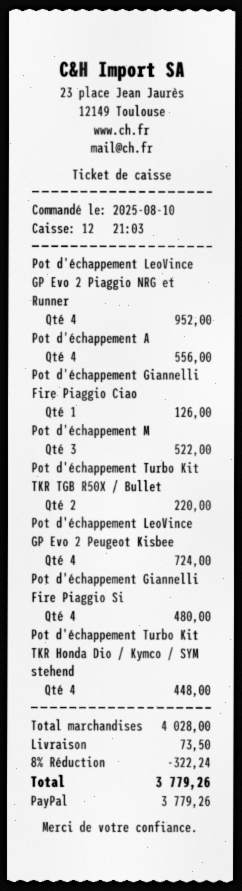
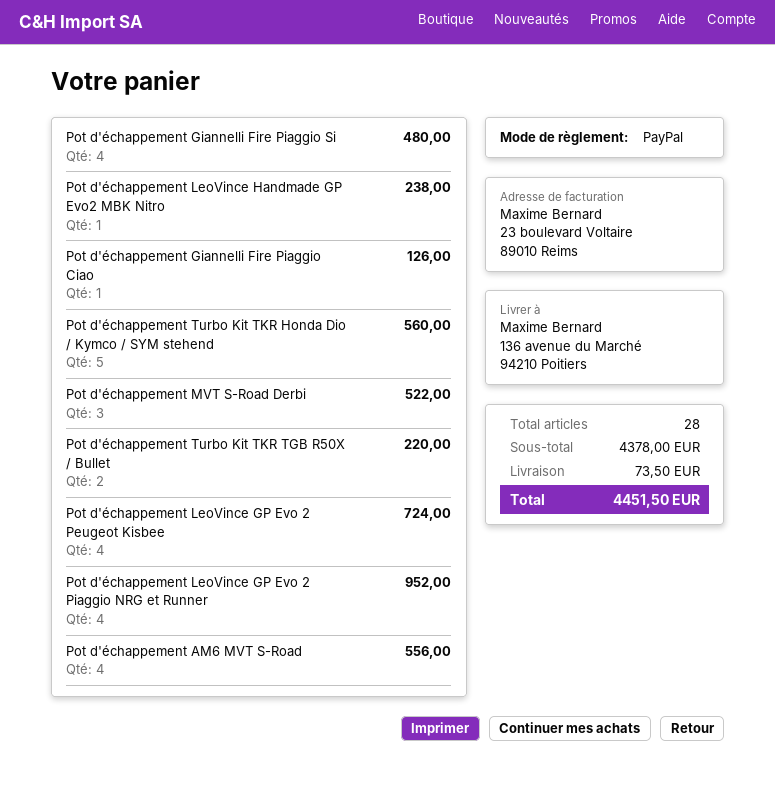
Pot d'échappement Turbo Kit TKR Honda Dio / Kymco / SYM stehend: 4 for 448.00 -> 5 for 560.00
Pot d'échappement LeoVince Handmade GP Evo2 MBK Nitro: none -> 1 for 238.00
subtotal: 4028.00 -> 4378.00
discount: 8% = 322.24 -> none
total: 3779.26 -> 4451.50

